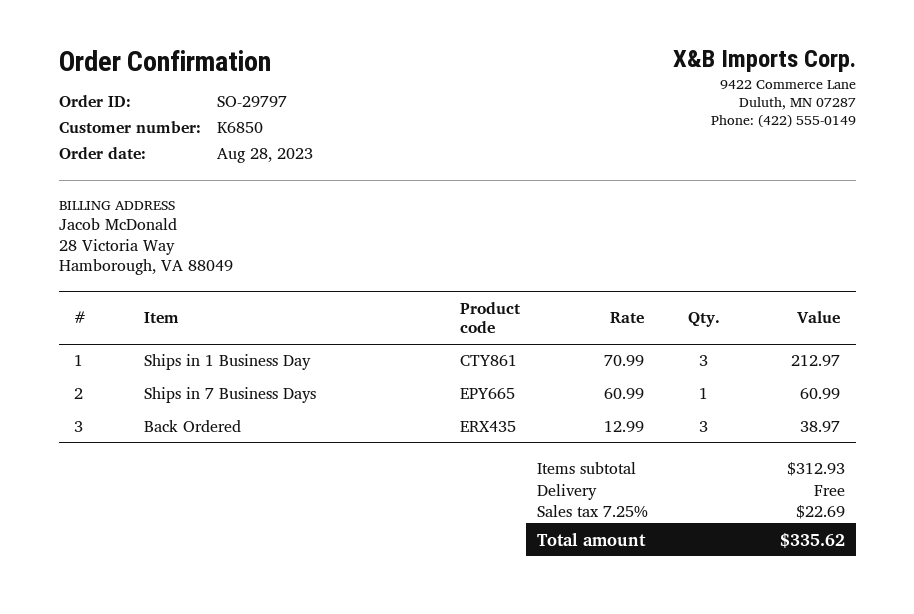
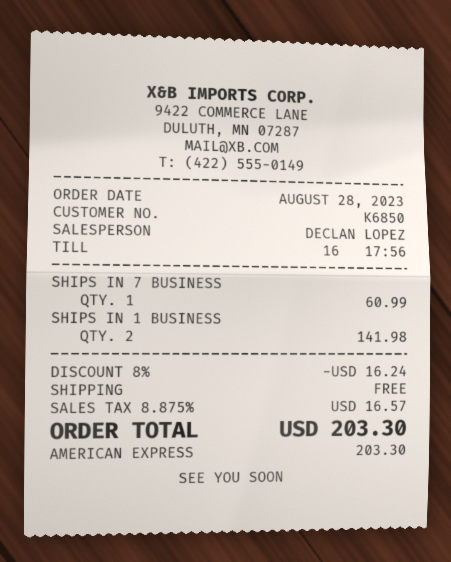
Ships in 1 Business Day: 3 for 212.97 -> 2 for 141.98
Back Ordered: 3 for 38.97 -> none
discount: none -> 8% = 16.24
tax: 7.25% = 22.69 -> 8.875% = 16.57
total: 335.62 -> 203.30

